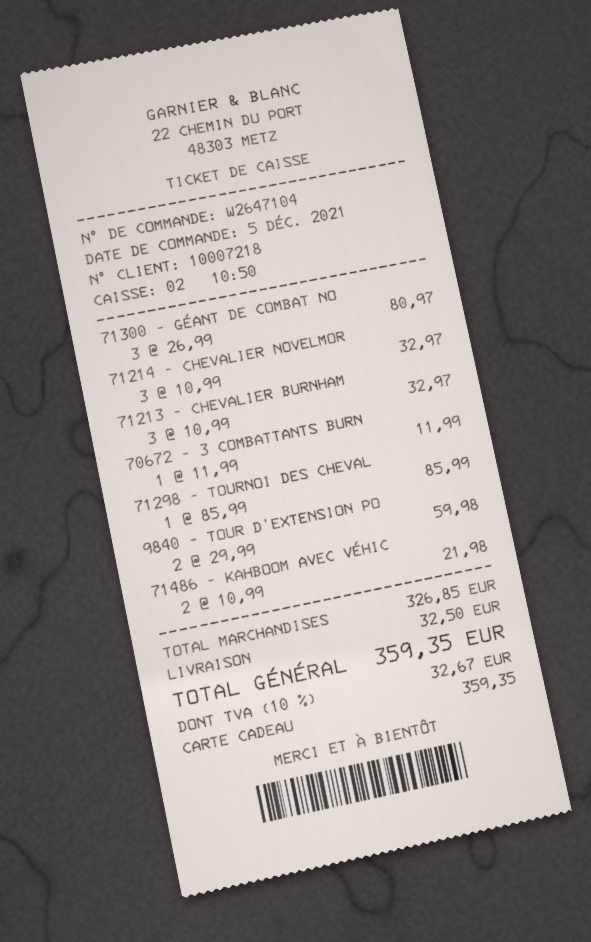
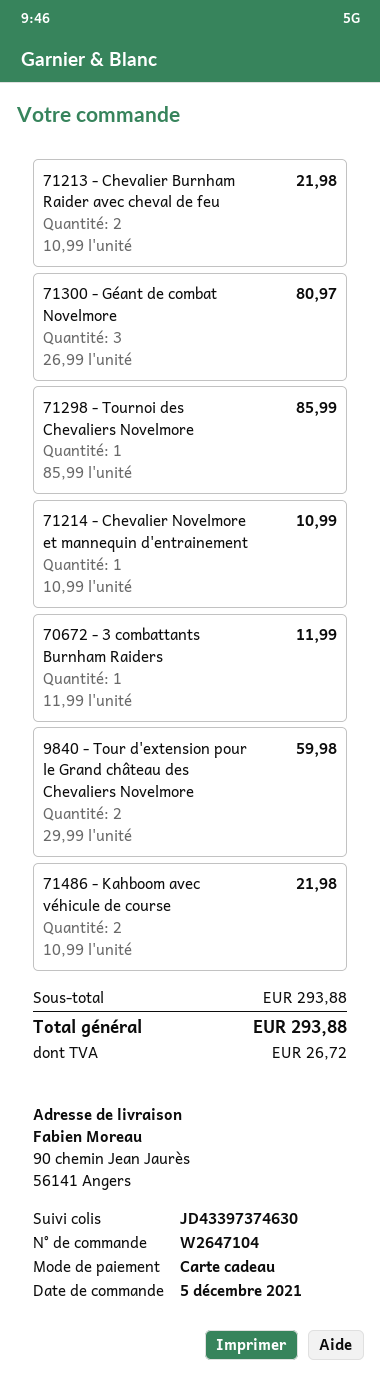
71214 - CHEVALIER NOVELMOR: 3 x 10.99 = 32.97 -> 1 x 10.99 = 10.99
71213 - CHEVALIER BURNHAM: 3 x 10.99 = 32.97 -> 2 x 10.99 = 21.98
subtotal: 326.85 -> 293.88
shipping: 32.50 -> none
tax: 32.67 -> 26.72
total: 359.35 -> 293.88

